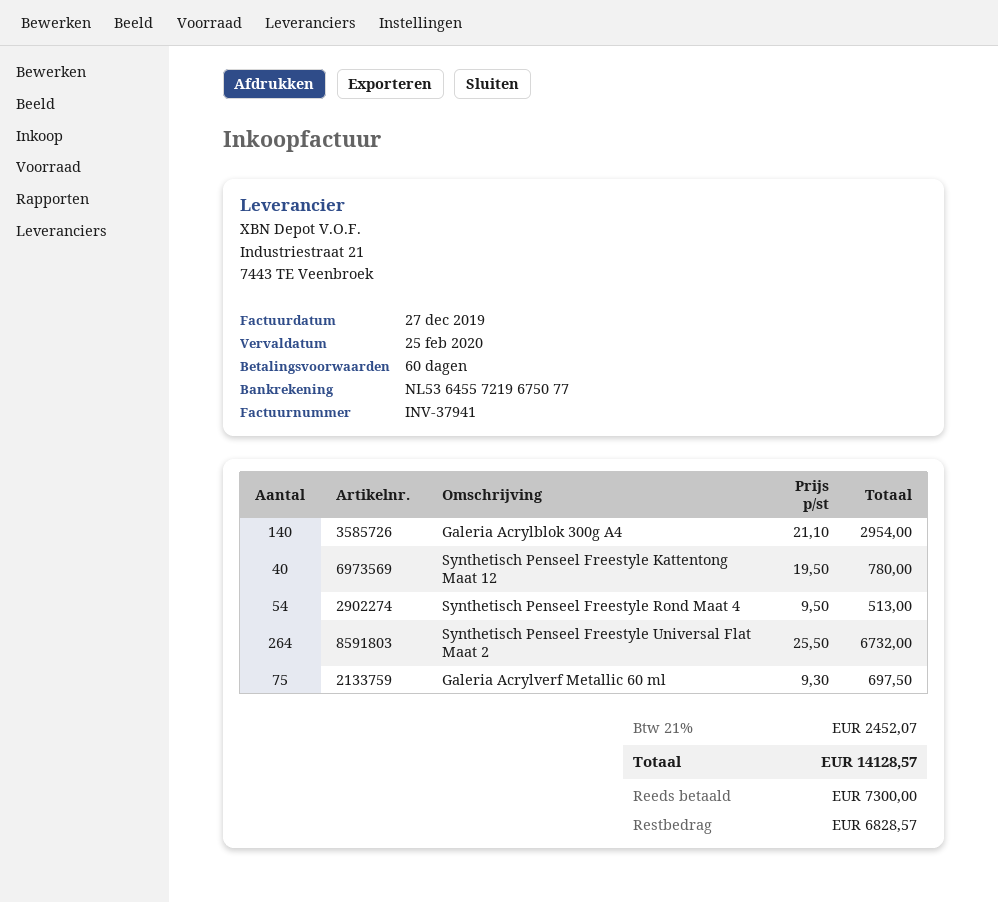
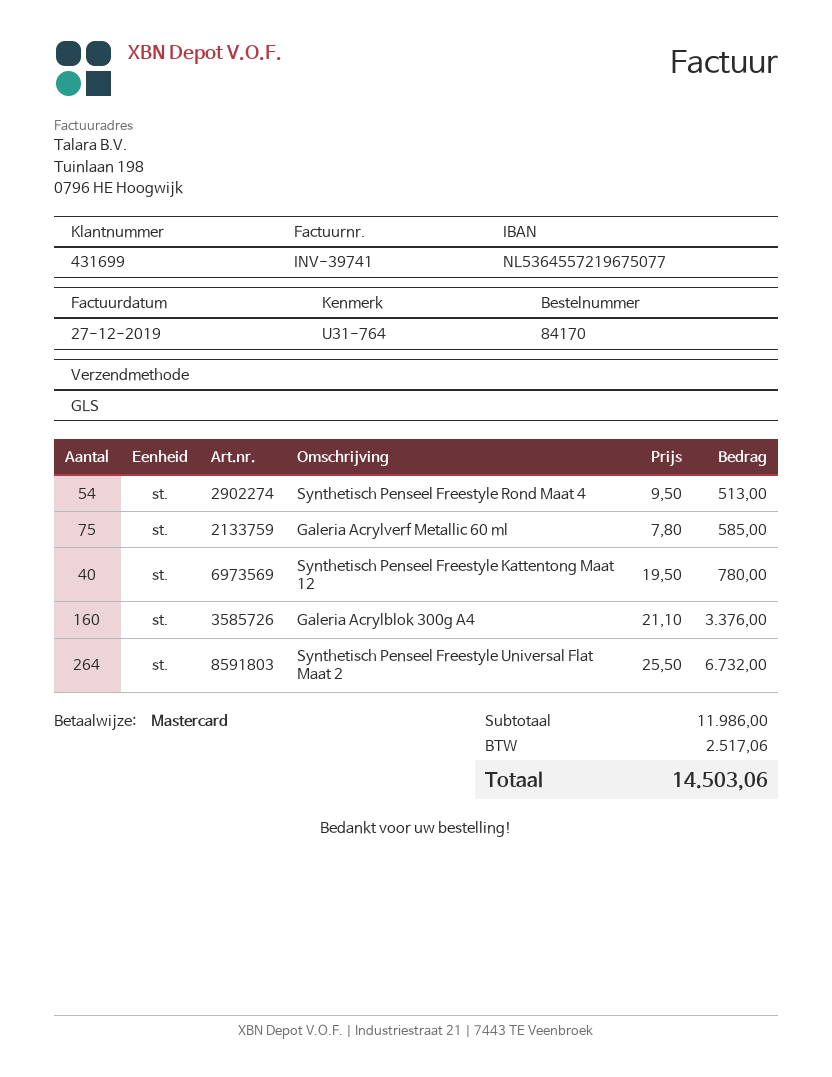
invoice number: INV-37941 -> INV-39741
Galeria Acrylblok 300g A4: 140 x 21.10 = 2954.00 -> 160 x 21.10 = 3376.00
Galeria Acrylverf Metallic 60 ml: 75 x 9.30 = 697.50 -> 75 x 7.80 = 585.00
tax: 2452.07 -> 2517.06
total: 14128.57 -> 14503.06

